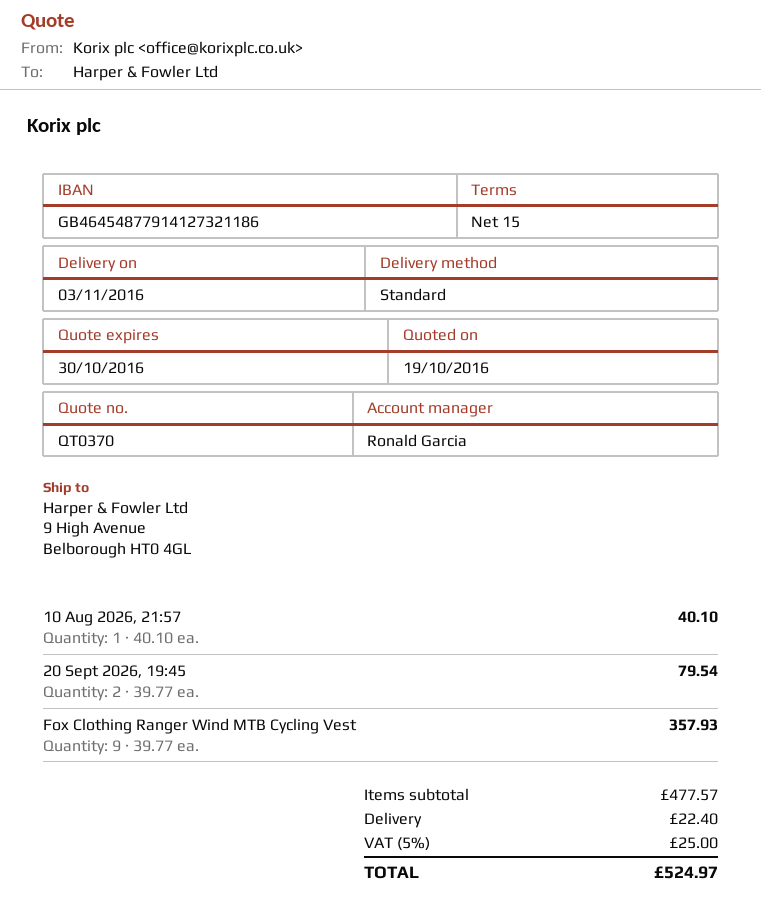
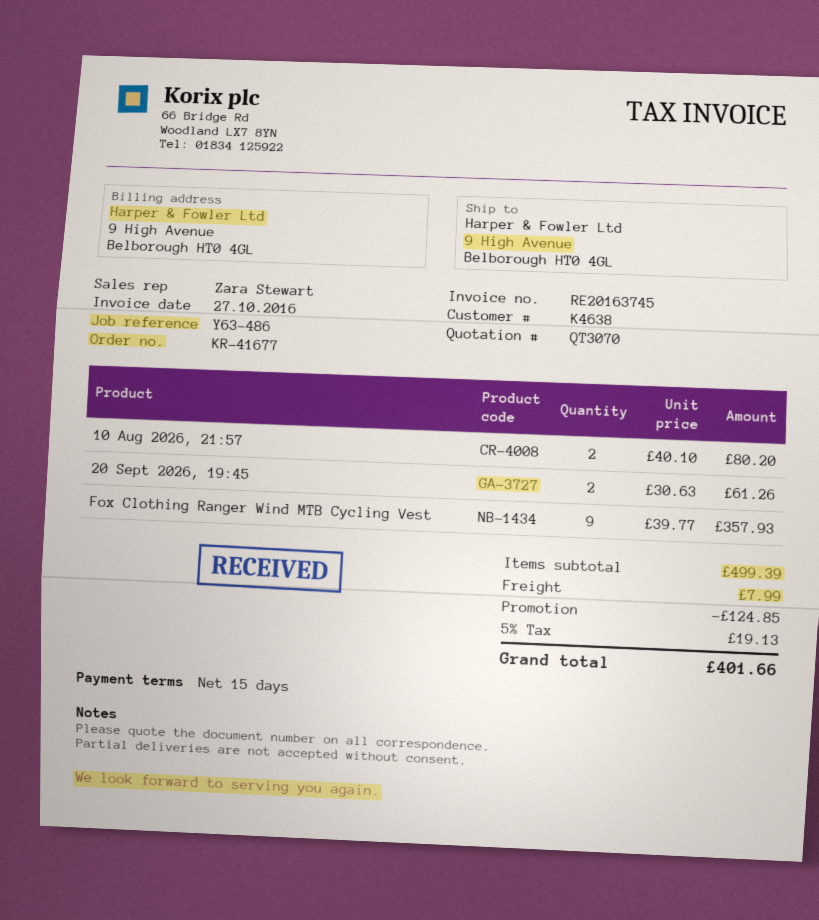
quote number: QT0370 -> QT3070
sales rep: Ronald Garcia -> Zara Stewart
10 Aug 2026, 21:57: 1 x 40.10 = 40.10 -> 2 x 40.10 = 80.20
20 Sept 2026, 19:45: 2 x 39.77 = 79.54 -> 2 x 30.63 = 61.26
subtotal: 477.57 -> 499.39
discount: none -> 124.85
shipping: 22.40 -> 7.99
tax: 5% = 25.00 -> 5% = 19.13
total: 524.97 -> 401.66

